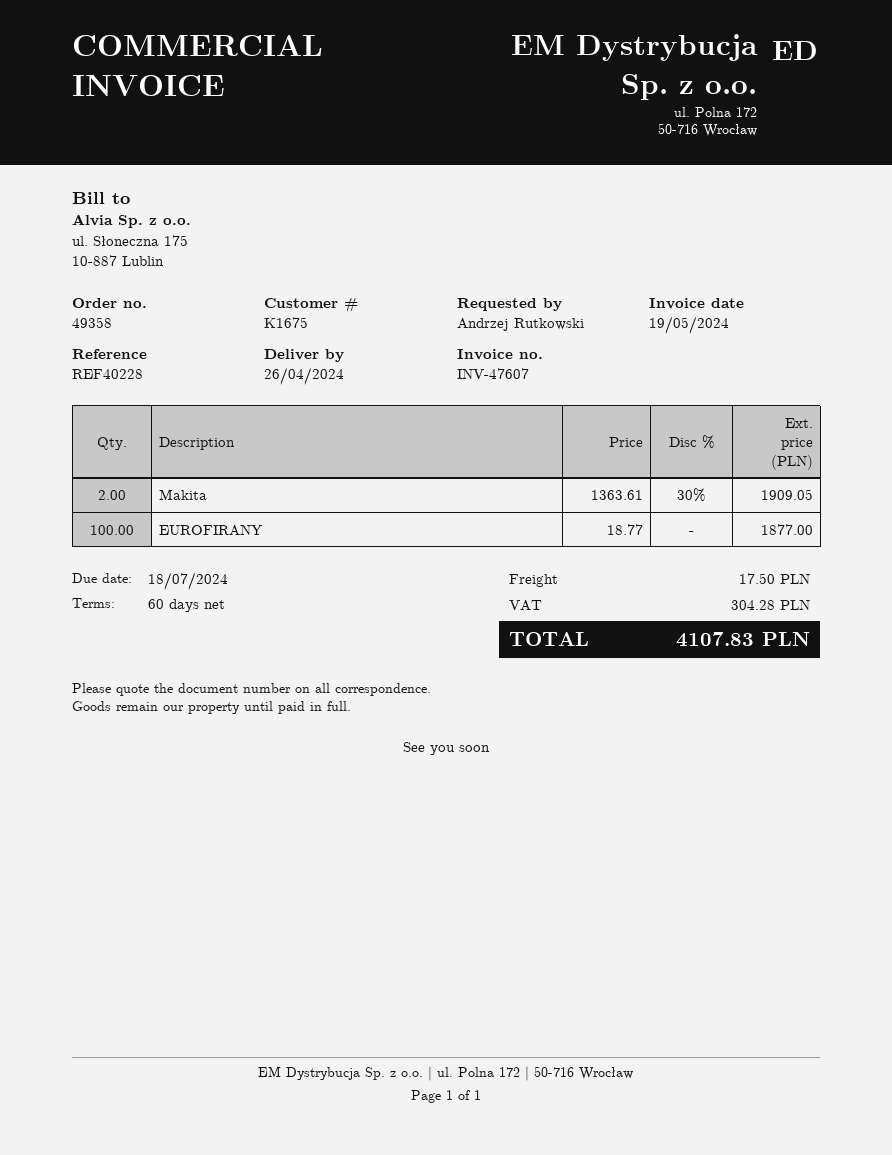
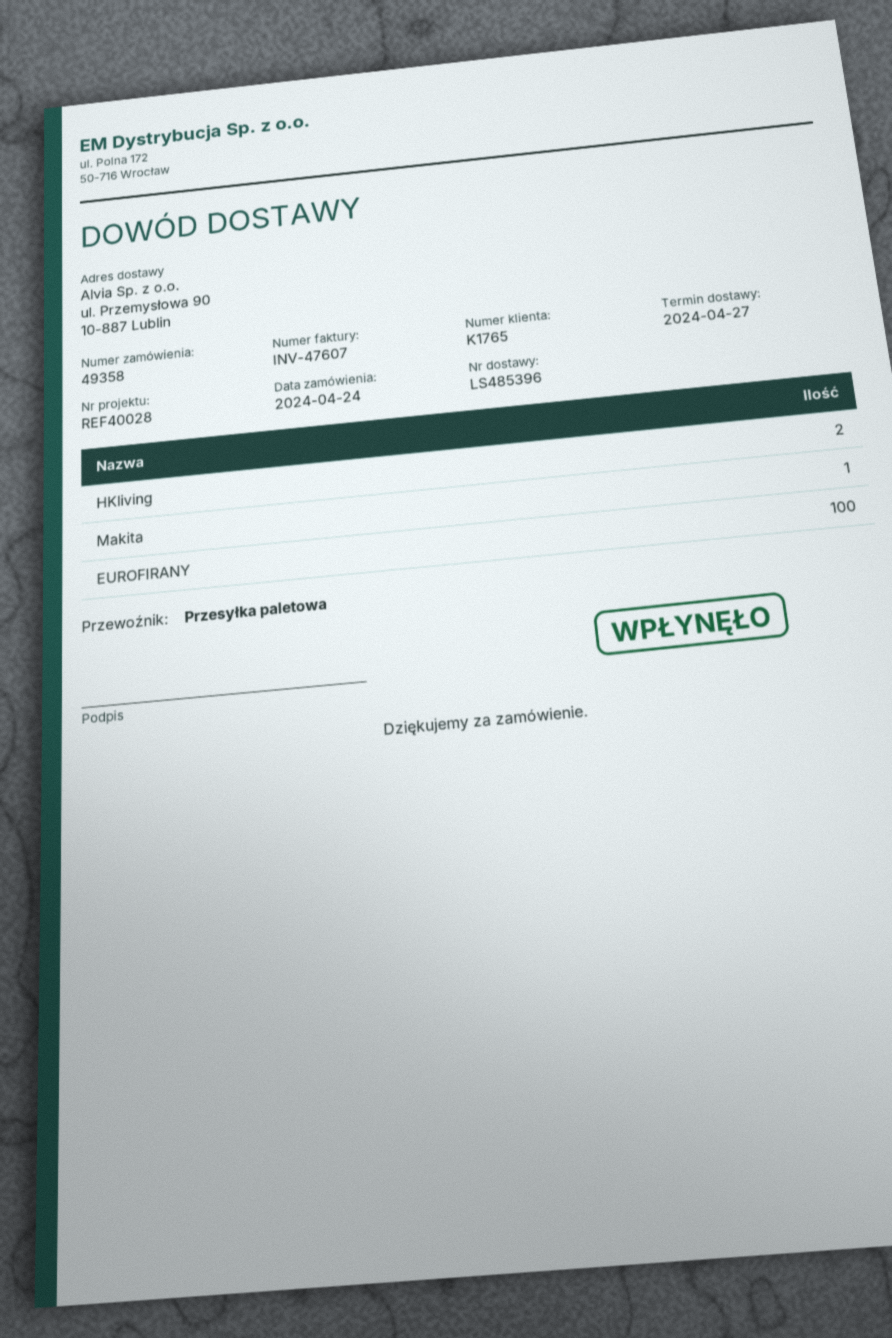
delivery date: 2024-04-26 -> 2024-04-27
customer number: K1675 -> K1765
reference: REF40228 -> REF40028
Makita: 2 -> 1
HKliving: none -> 2

